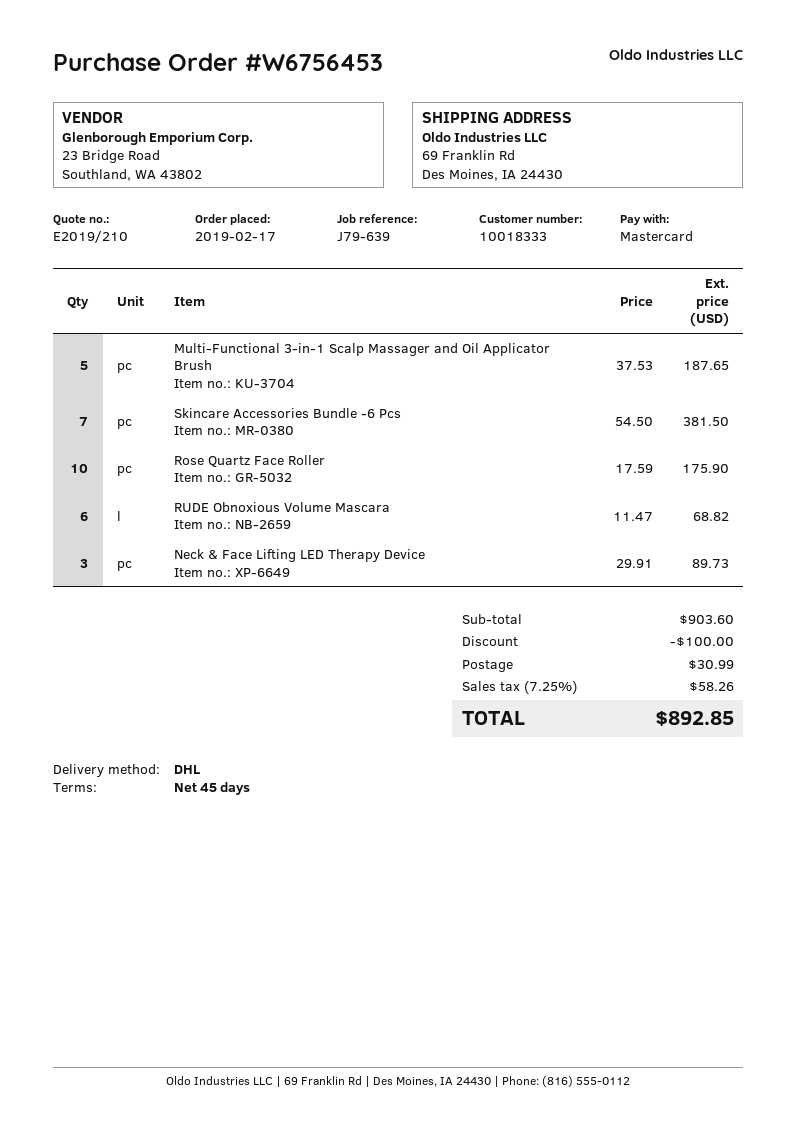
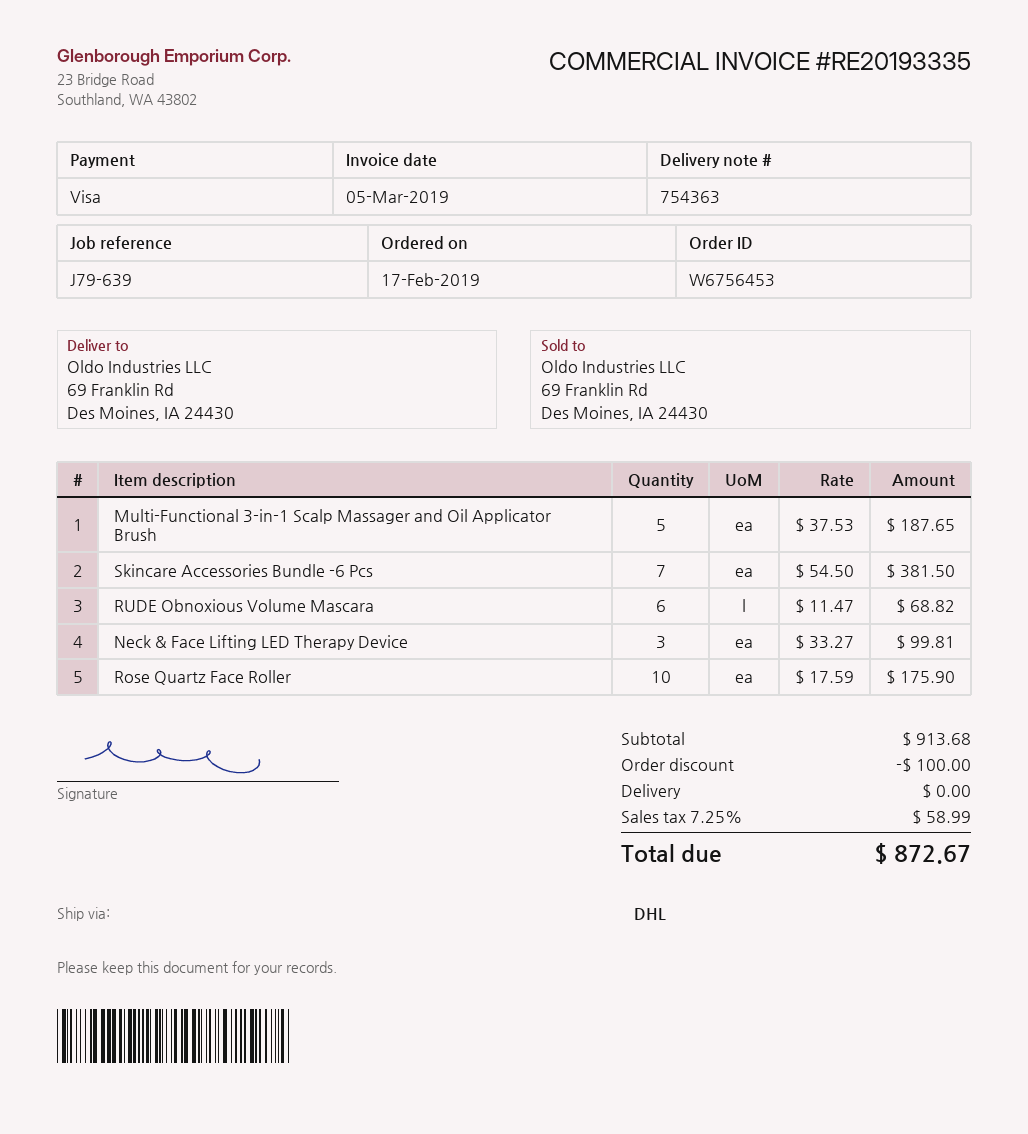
payment method: Mastercard -> Visa
Neck & Face Lifting LED Therapy Device: 3 x 29.91 = 89.73 -> 3 x 33.27 = 99.81
subtotal: 903.60 -> 913.68
shipping: 30.99 -> 0.00
tax: 7.25% = 58.26 -> 7.25% = 58.99
total: 892.85 -> 872.67

